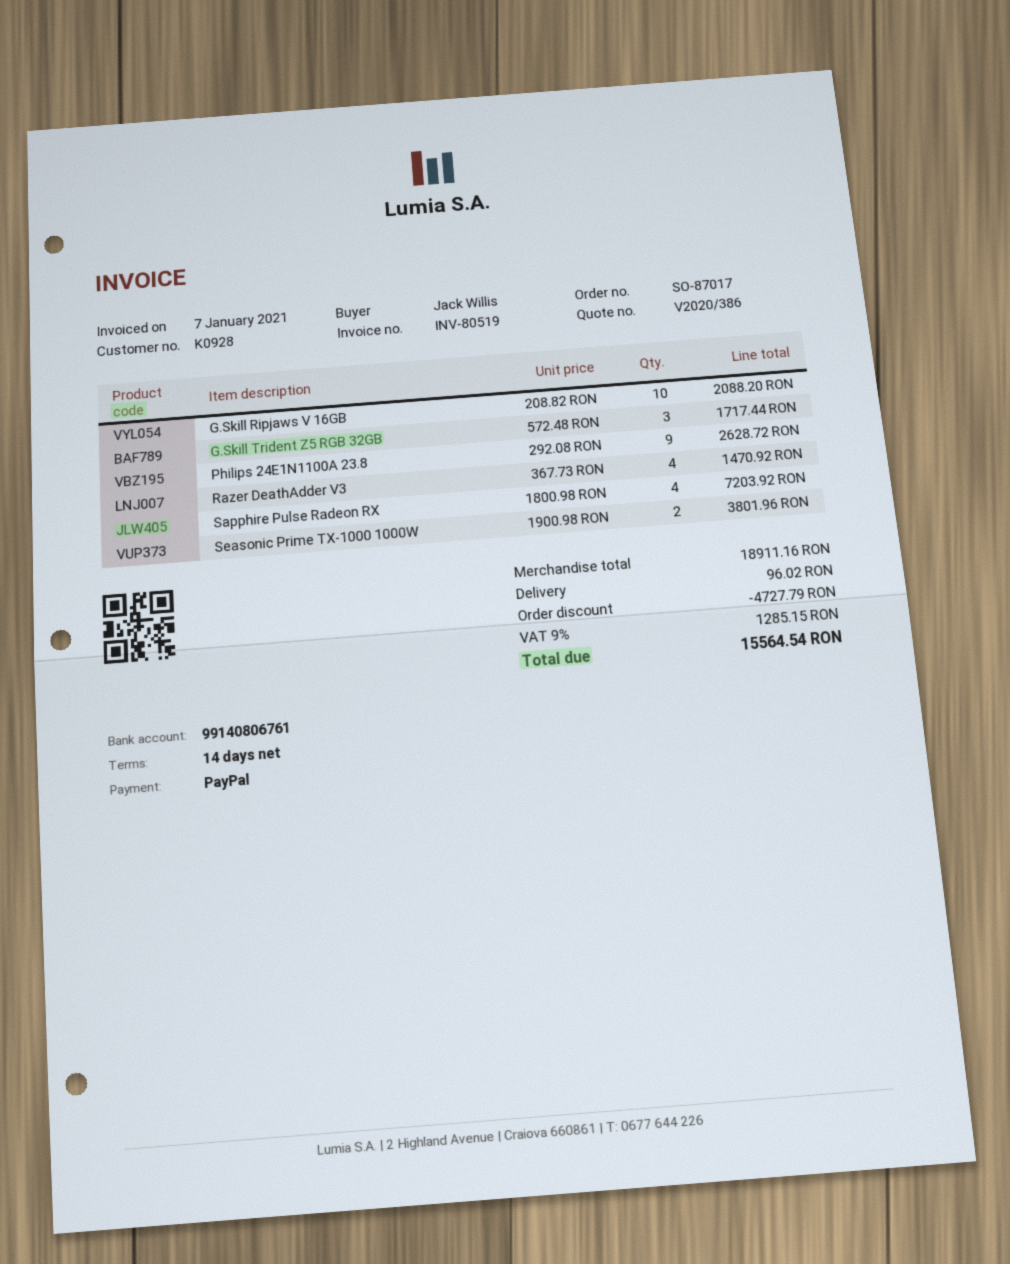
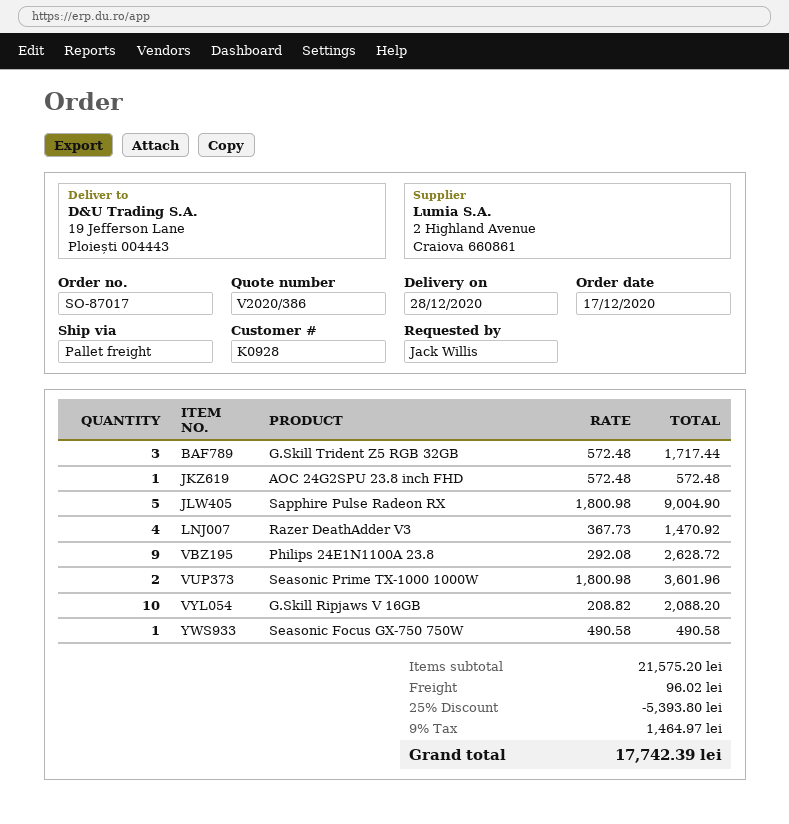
Sapphire Pulse Radeon RX: 4 x 1800.98 = 7203.92 -> 5 x 1800.98 = 9004.90
Seasonic Prime TX-1000 1000W: 2 x 1900.98 = 3801.96 -> 2 x 1800.98 = 3601.96
AOC 24G2SPU 23.8 inch FHD: none -> 1 x 572.48 = 572.48
Seasonic Focus GX-750 750W: none -> 1 x 490.58 = 490.58
subtotal: 18911.16 -> 21575.20
discount: 4727.79 -> 5393.80
tax: 9% = 1285.15 -> 9% = 1464.97
total: 15564.54 -> 17742.39

